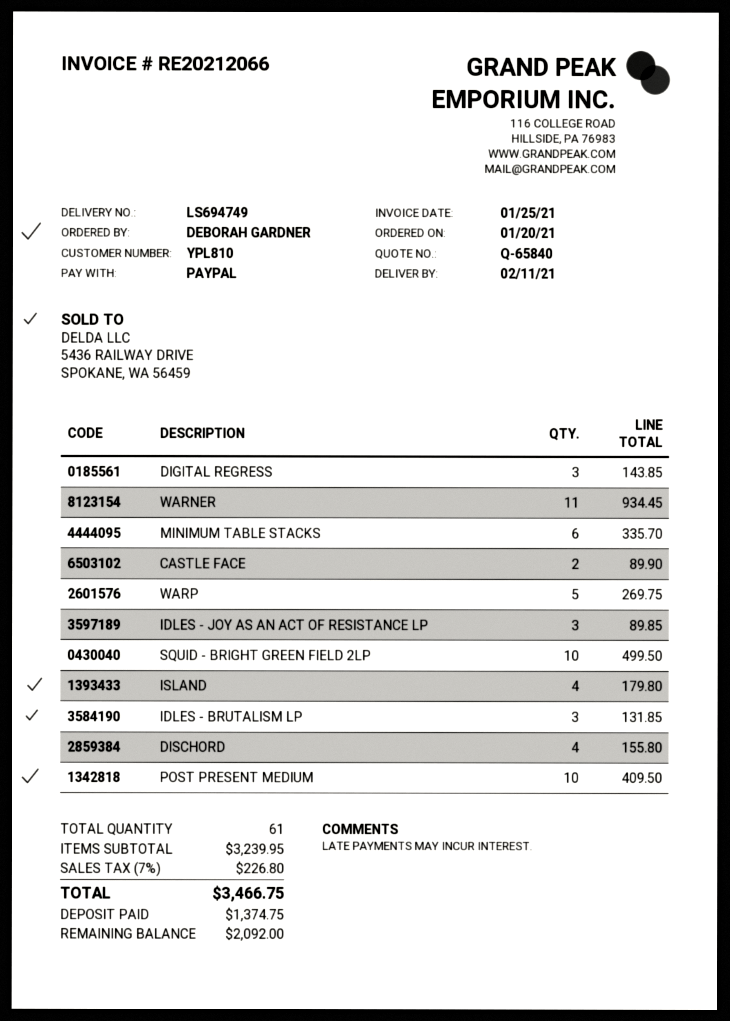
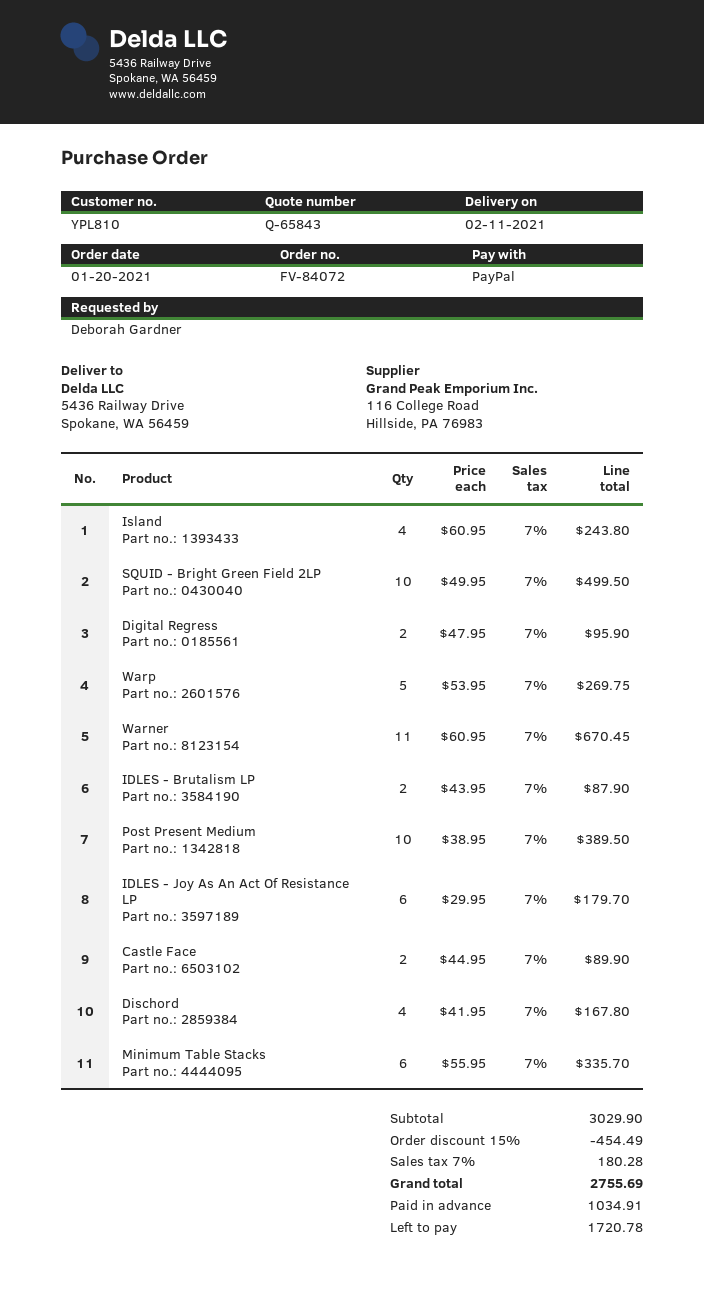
quote number: Q-65840 -> Q-65843
DIGITAL REGRESS: 3 for 143.85 -> 2 for 95.90
WARNER: 11 for 934.45 -> 11 for 670.45
IDLES - JOY AS AN ACT OF RESISTANCE LP: 3 for 89.85 -> 6 for 179.70
ISLAND: 4 for 179.80 -> 4 for 243.80
IDLES - BRUTALISM LP: 3 for 131.85 -> 2 for 87.90
DISCHORD: 4 for 155.80 -> 4 for 167.80
POST PRESENT MEDIUM: 10 for 409.50 -> 10 for 389.50
subtotal: 3239.95 -> 3029.90
discount: none -> 15% = 454.49
tax: 7% = 226.80 -> 7% = 180.28
total: 3466.75 -> 2755.69
deposit: 1374.75 -> 1034.91
balance: 2092.00 -> 1720.78

